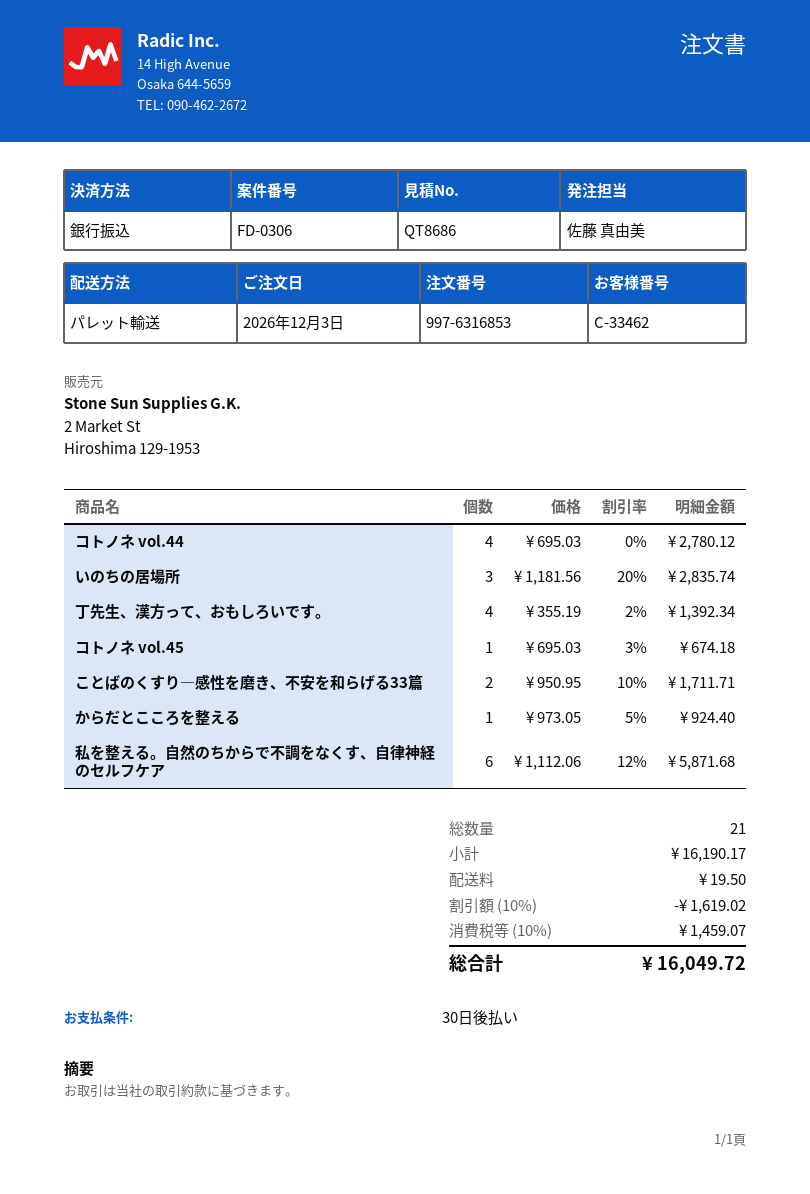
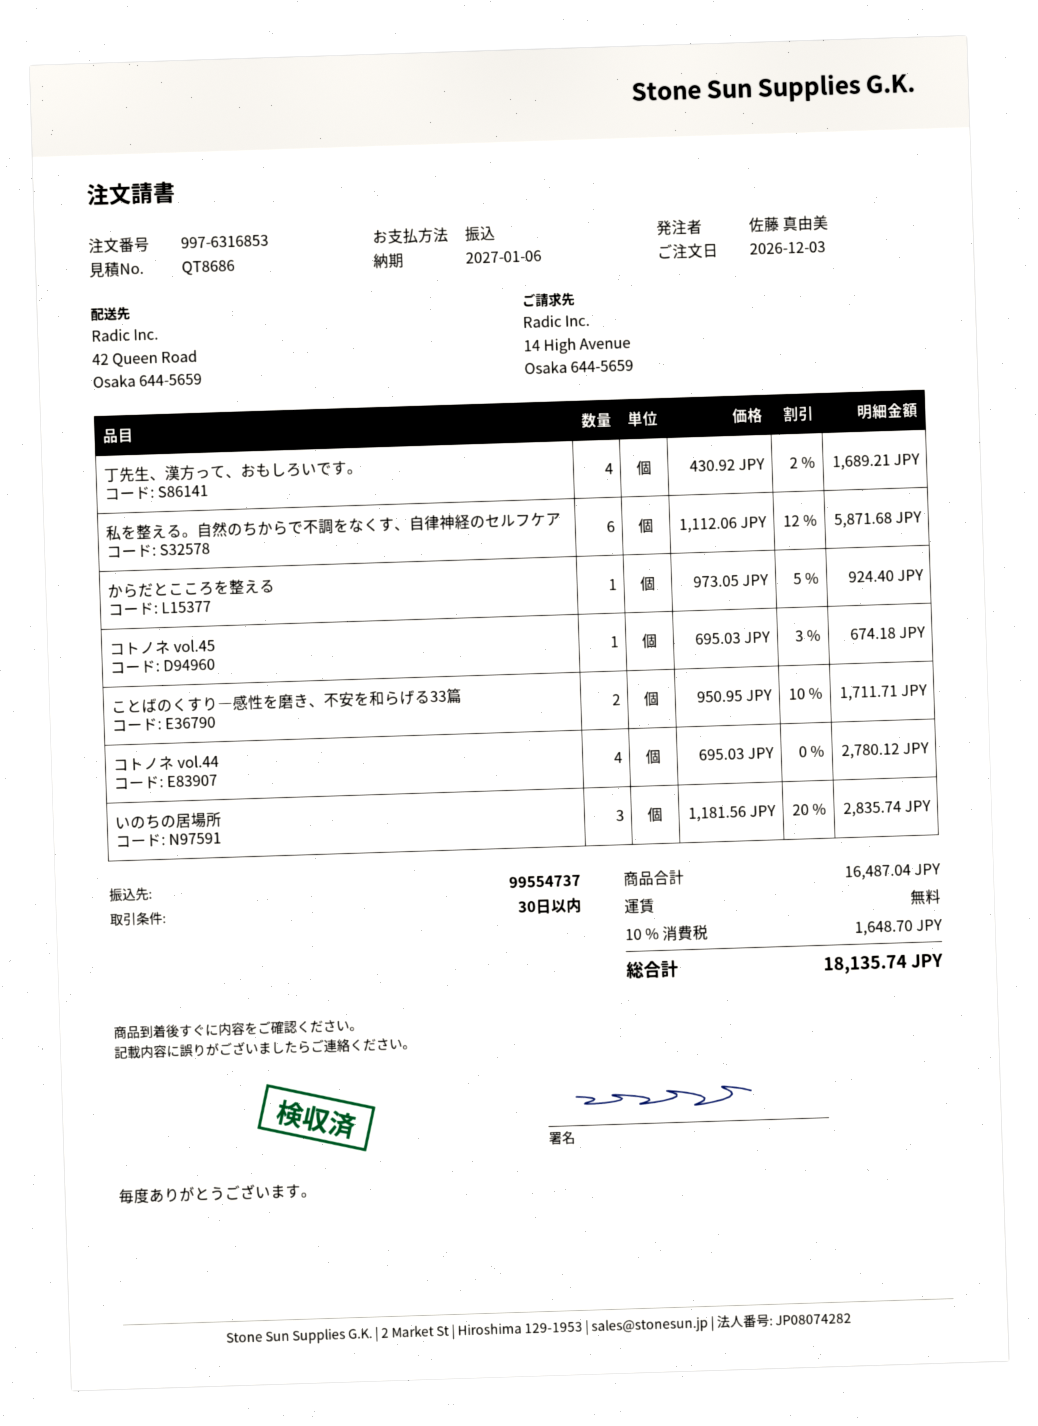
丁先生、漢方って、おもしろいです。: 4 x 355.19 - 2% = 1392.34 -> 4 x 430.92 - 2% = 1689.21
subtotal: 16190.17 -> 16487.04
discount: 10% = 1619.02 -> none
shipping: 19.50 -> 0.00
tax: 10% = 1459.07 -> 10% = 1648.70
total: 16049.72 -> 18135.74

